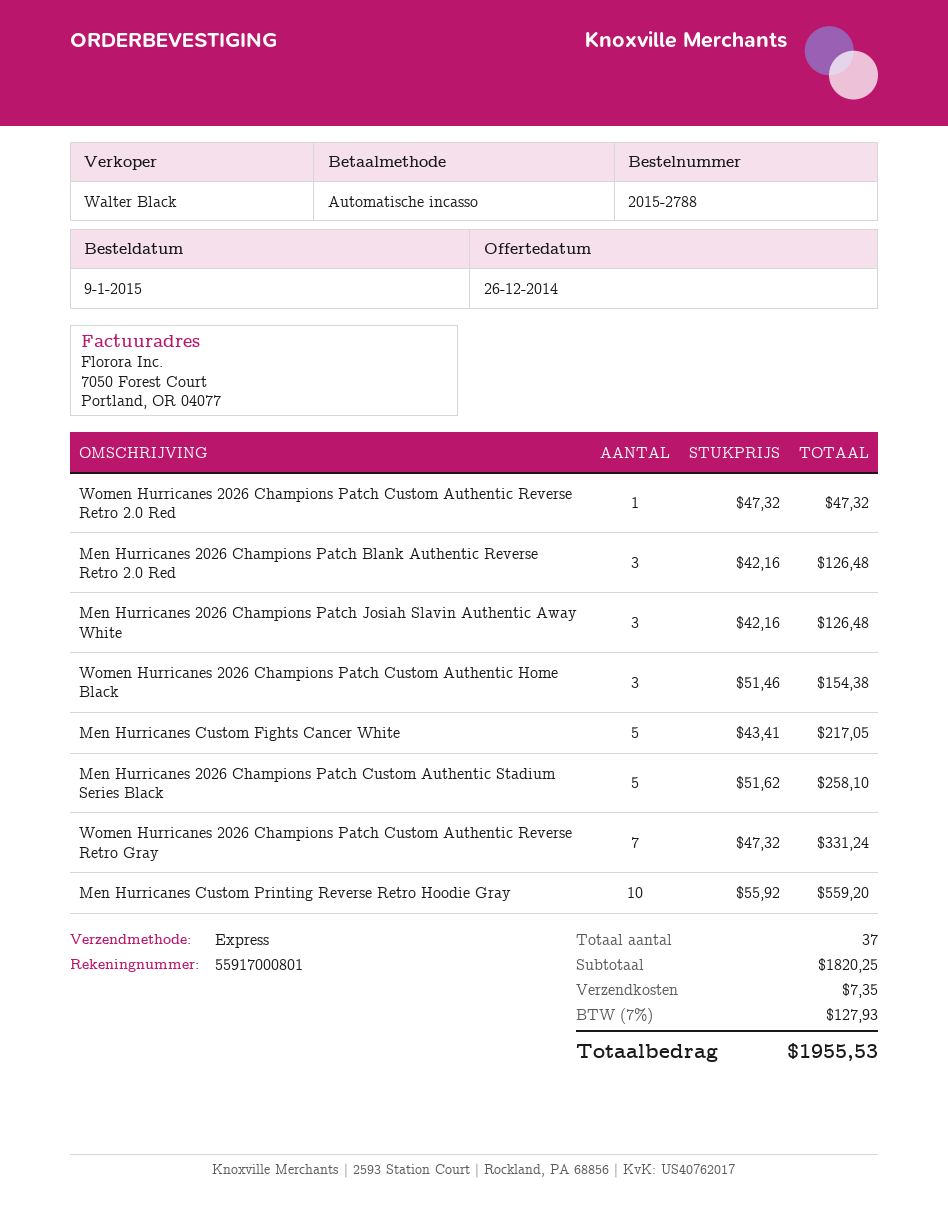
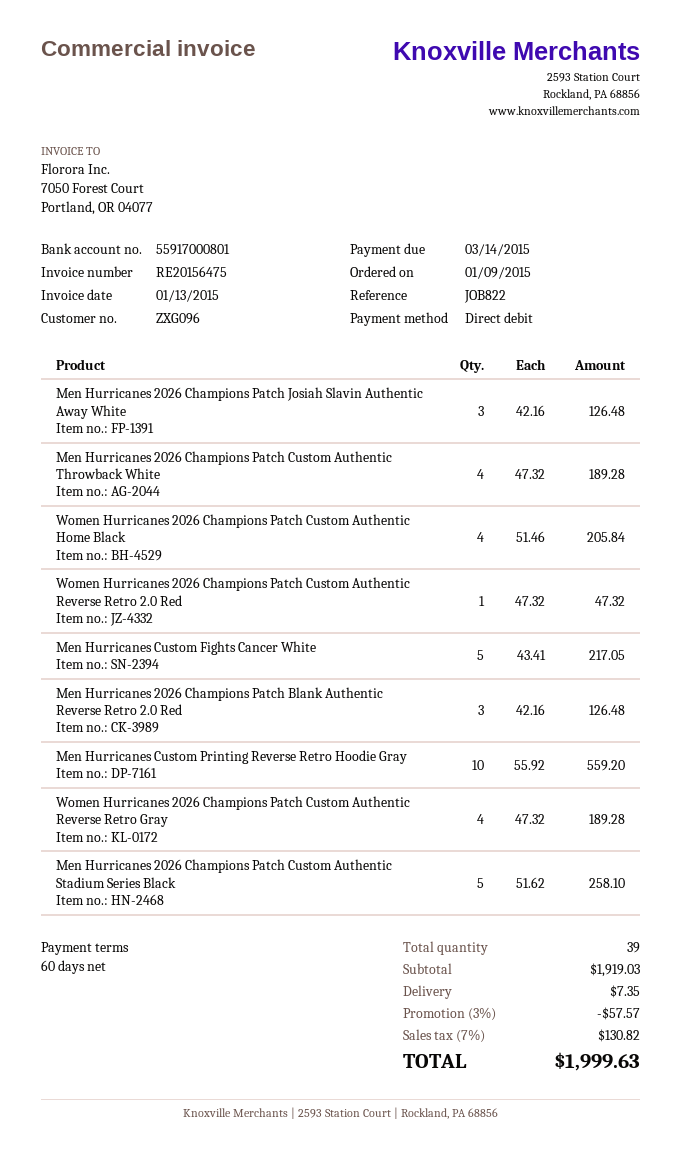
Women Hurricanes 2026 Champions Patch Custom Authentic Home Black: 3 x 51.46 = 154.38 -> 4 x 51.46 = 205.84
Women Hurricanes 2026 Champions Patch Custom Authentic Reverse Retro Gray: 7 x 47.32 = 331.24 -> 4 x 47.32 = 189.28
Men Hurricanes 2026 Champions Patch Custom Authentic Throwback White: none -> 4 x 47.32 = 189.28
total quantity: 37 -> 39
subtotal: 1820.25 -> 1919.03
discount: none -> 3% = 57.57
tax: 7% = 127.93 -> 7% = 130.82
total: 1955.53 -> 1999.63

